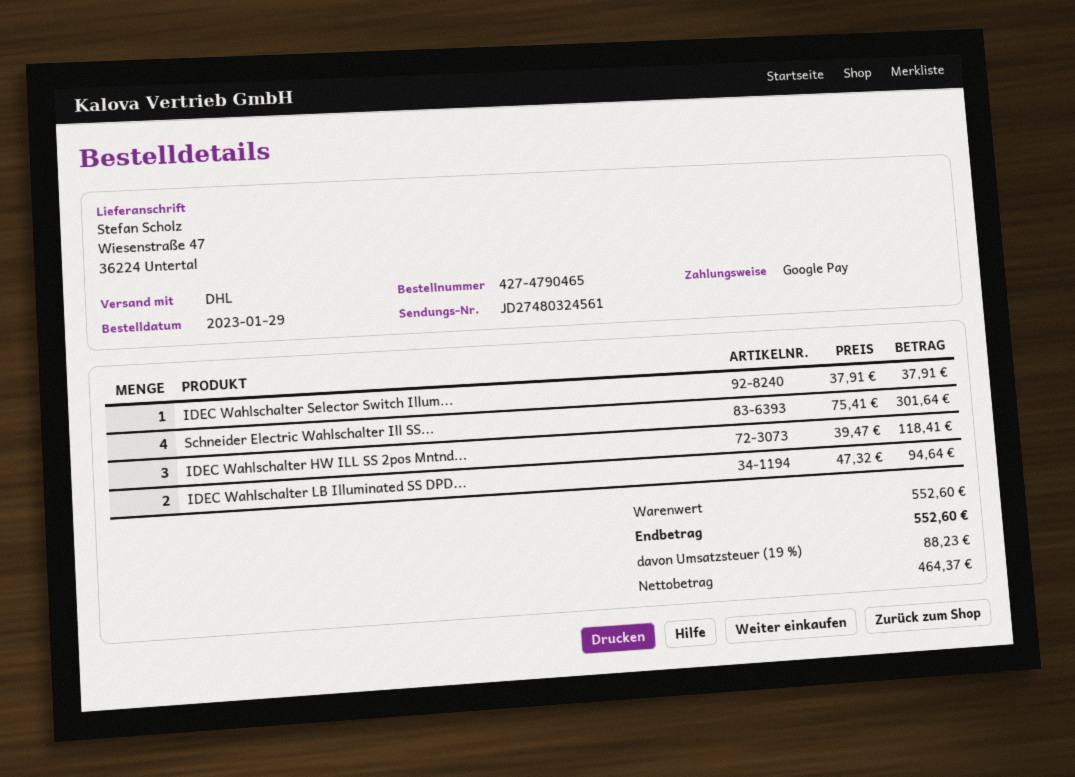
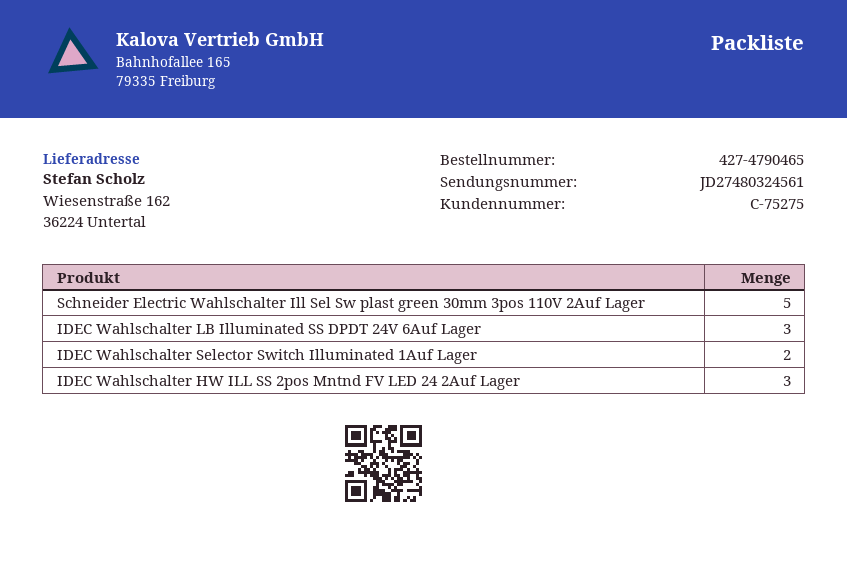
ship to: Wiesenstraße 47, 36224 Untertal -> Wiesenstraße 162, 36224 Untertal
IDEC Wahlschalter Selector Switch Illum...: 1 -> 2
Schneider Electric Wahlschalter Ill SS...: 4 -> none
IDEC Wahlschalter LB Illuminated SS DPD...: 2 -> 3
Schneider Electric Wahlschalter Ill Sel Sw plast green 30mm 3pos 110V 2Auf Lager: none -> 5

